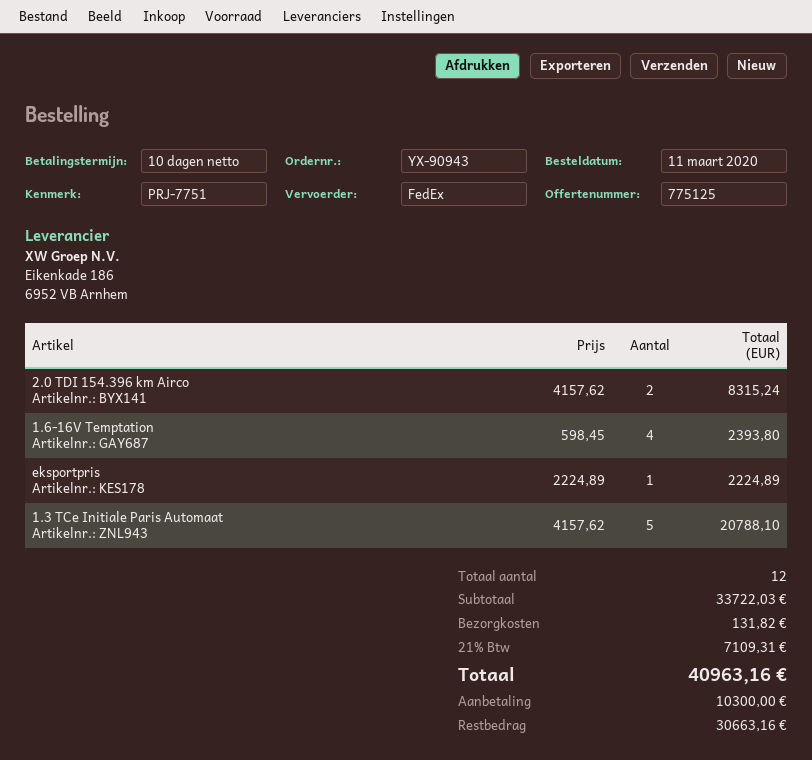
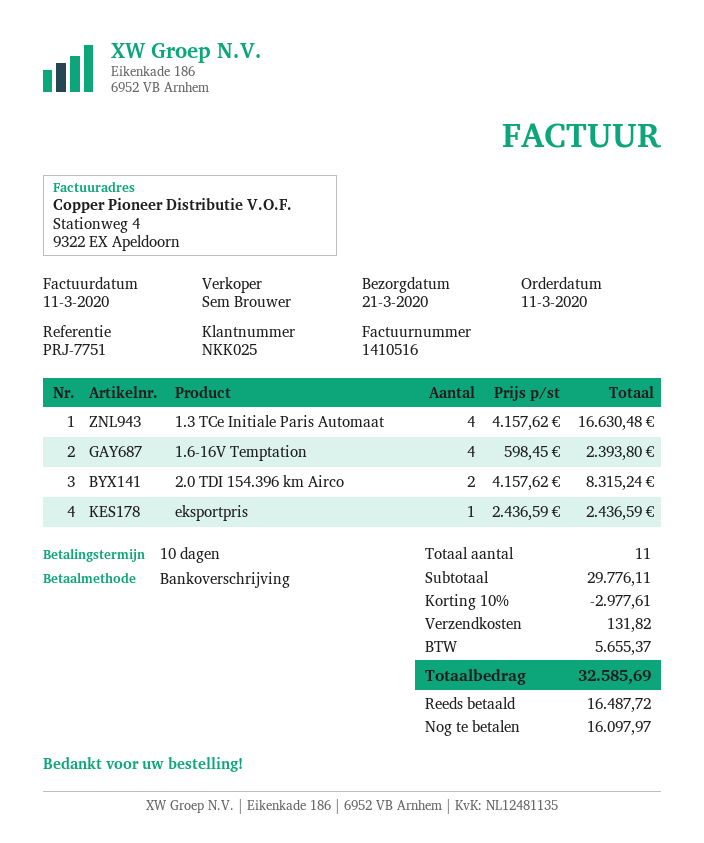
eksportpris: 1 x 2224.89 = 2224.89 -> 1 x 2436.59 = 2436.59
1.3 TCe Initiale Paris Automaat: 5 x 4157.62 = 20788.10 -> 4 x 4157.62 = 16630.48
total quantity: 12 -> 11
subtotal: 33722.03 -> 29776.11
discount: none -> 10% = 2977.61
tax: 7109.31 -> 5655.37
total: 40963.16 -> 32585.69
deposit: 10300.00 -> 16487.72
balance: 30663.16 -> 16097.97

